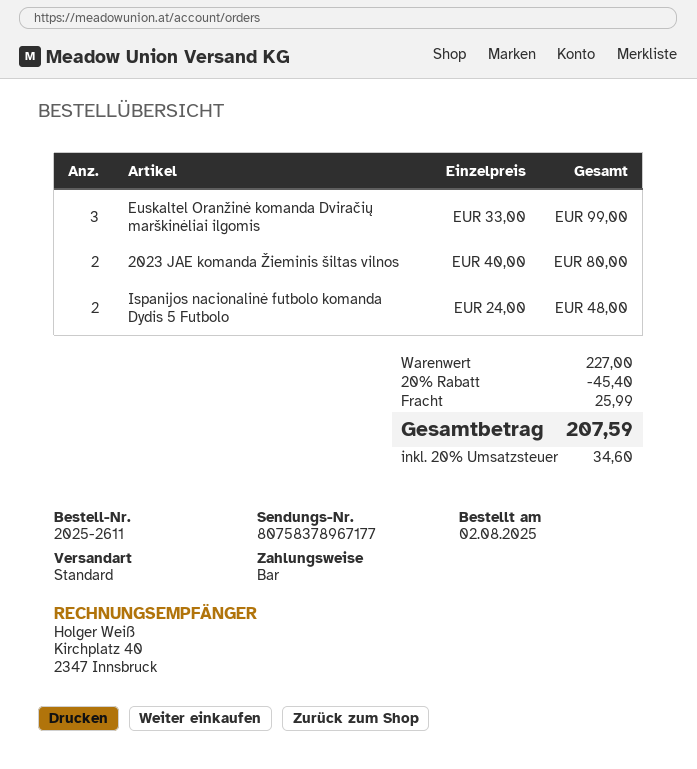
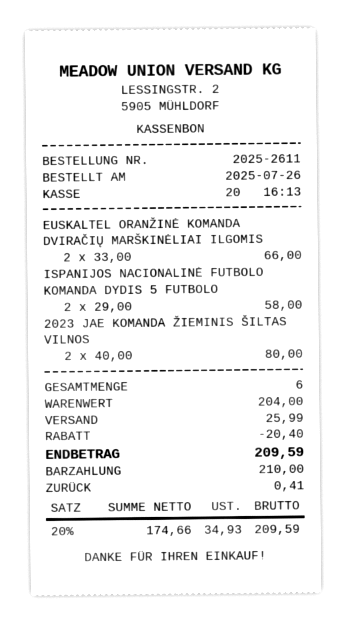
order date: 2025-08-02 -> 2025-07-26
Euskaltel Oranžinė komanda Dviračių marškinėliai ilgomis: 3 x 33.00 = 99.00 -> 2 x 33.00 = 66.00
Ispanijos nacionalinė futbolo komanda Dydis 5 Futbolo: 2 x 24.00 = 48.00 -> 2 x 29.00 = 58.00
subtotal: 227.00 -> 204.00
discount: 45.40 -> 20.40
tax: 20% = 34.60 -> 20% = 34.93
total: 207.59 -> 209.59

